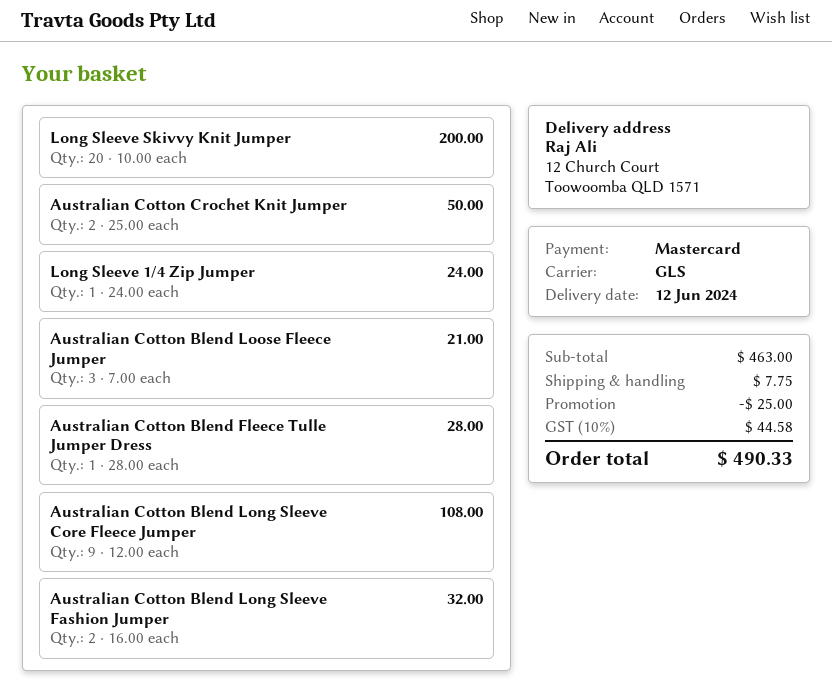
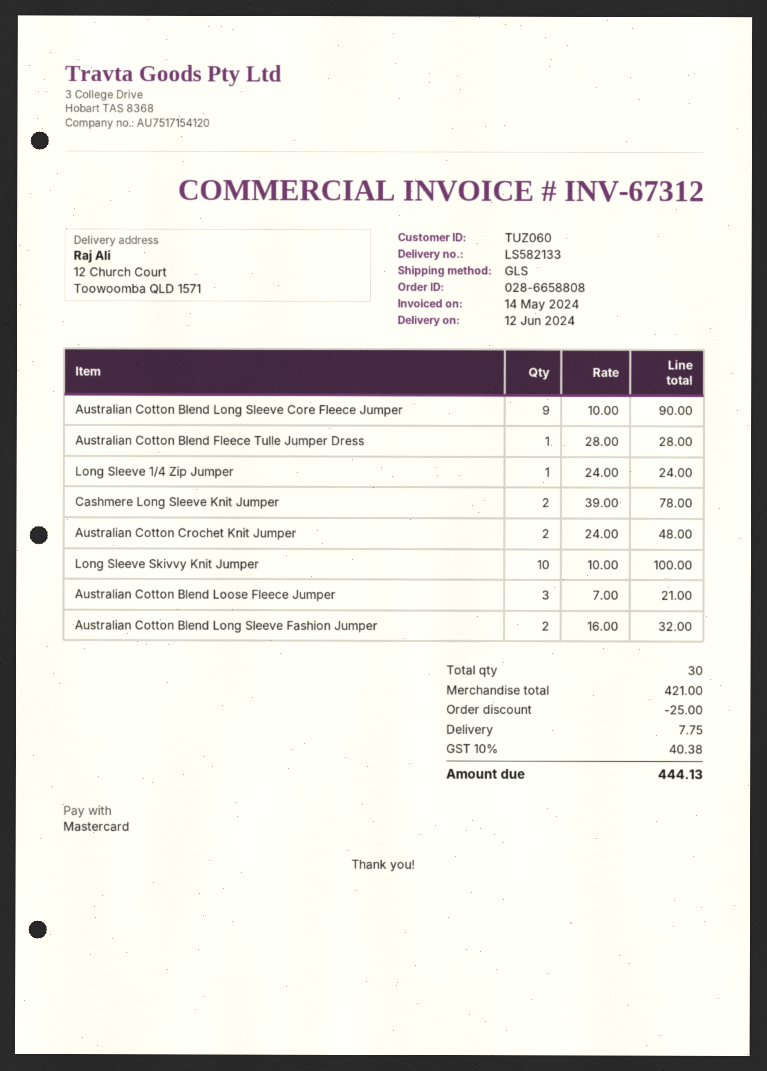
Long Sleeve Skivvy Knit Jumper: 20 x 10.00 = 200.00 -> 10 x 10.00 = 100.00
Australian Cotton Crochet Knit Jumper: 2 x 25.00 = 50.00 -> 2 x 24.00 = 48.00
Australian Cotton Blend Long Sleeve Core Fleece Jumper: 9 x 12.00 = 108.00 -> 9 x 10.00 = 90.00
Cashmere Long Sleeve Knit Jumper: none -> 2 x 39.00 = 78.00
subtotal: 463.00 -> 421.00
tax: 10% = 44.58 -> 10% = 40.38
total: 490.33 -> 444.13

